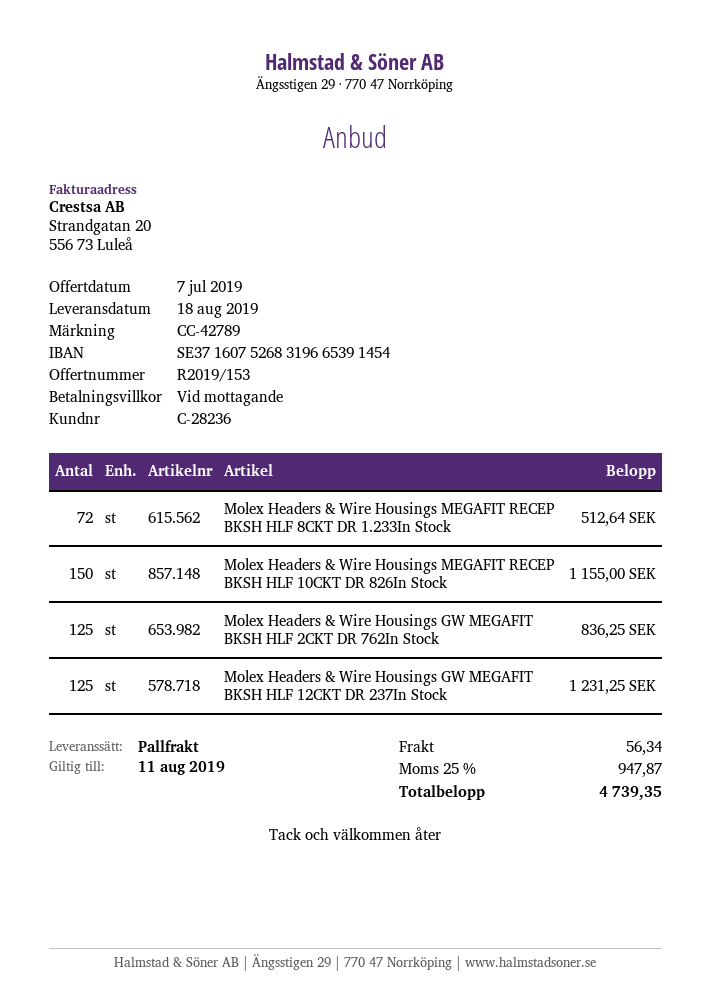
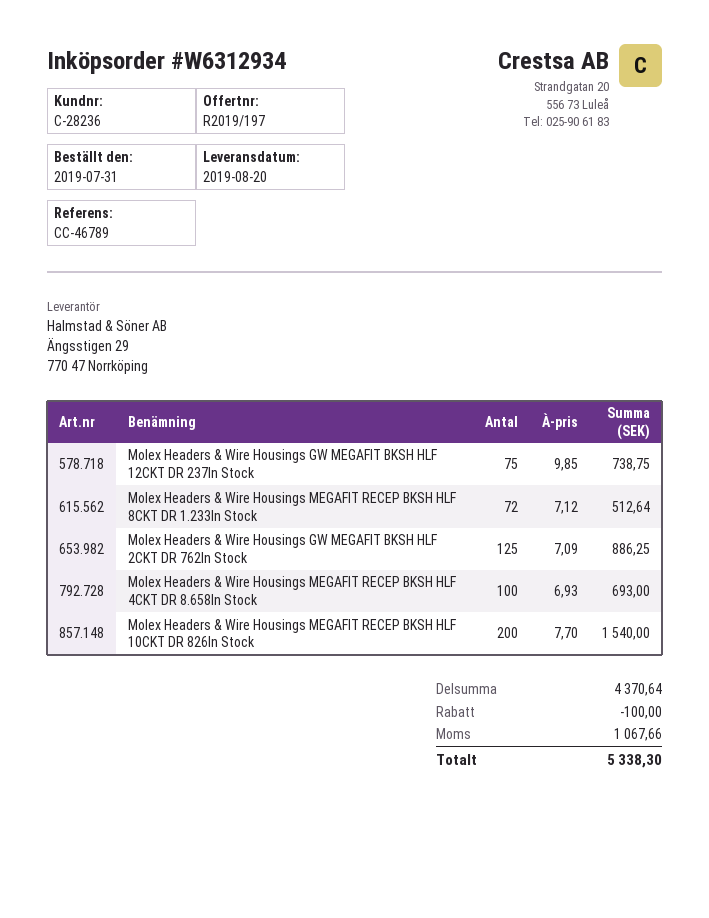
quote number: R2019/153 -> R2019/197
delivery date: 2019-08-18 -> 2019-08-20
reference: CC-42789 -> CC-46789
Molex Headers & Wire Housings MEGAFIT RECEP BKSH HLF 10CKT DR 826In Stock: 150 for 1155.00 -> 200 for 1540.00
Molex Headers & Wire Housings GW MEGAFIT BKSH HLF 2CKT DR 762In Stock: 125 for 836.25 -> 125 for 886.25
Molex Headers & Wire Housings GW MEGAFIT BKSH HLF 12CKT DR 237In Stock: 125 for 1231.25 -> 75 for 738.75
Molex Headers & Wire Housings MEGAFIT RECEP BKSH HLF 4CKT DR 8.658In Stock: none -> 100 for 693.00
discount: none -> 100.00
shipping: 56.34 -> none
tax: 947.87 -> 1067.66
total: 4739.35 -> 5338.30

